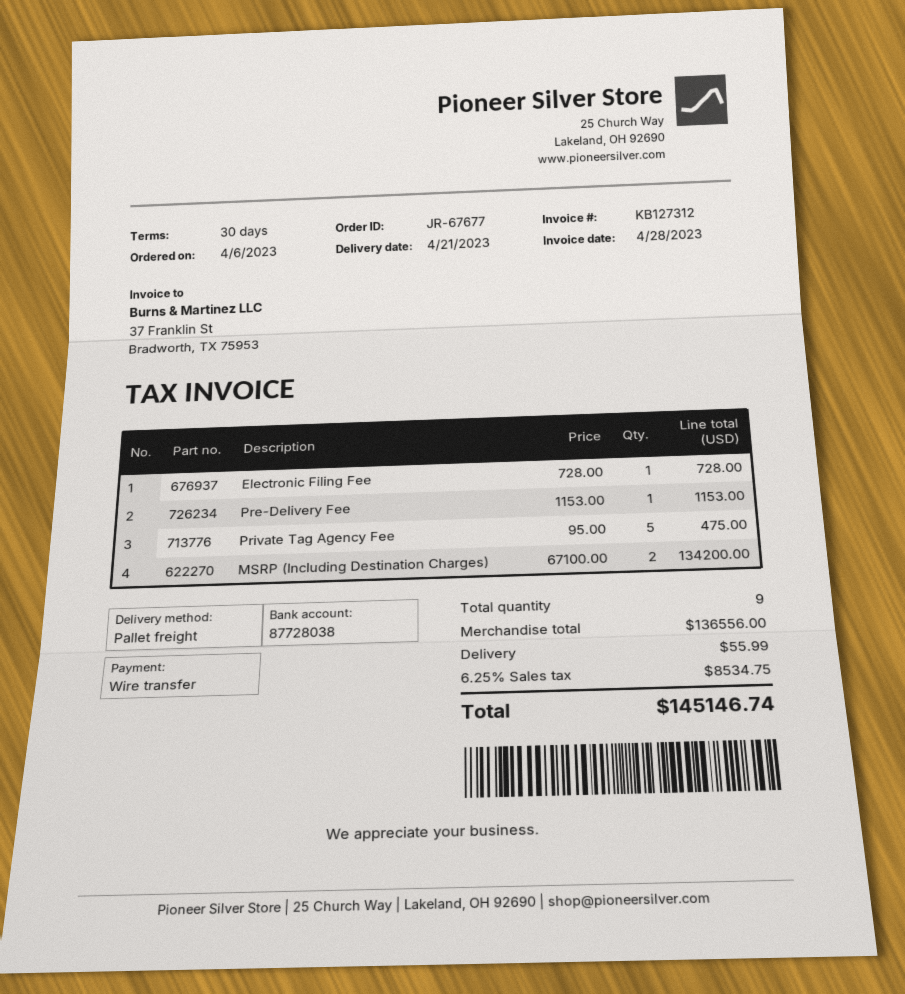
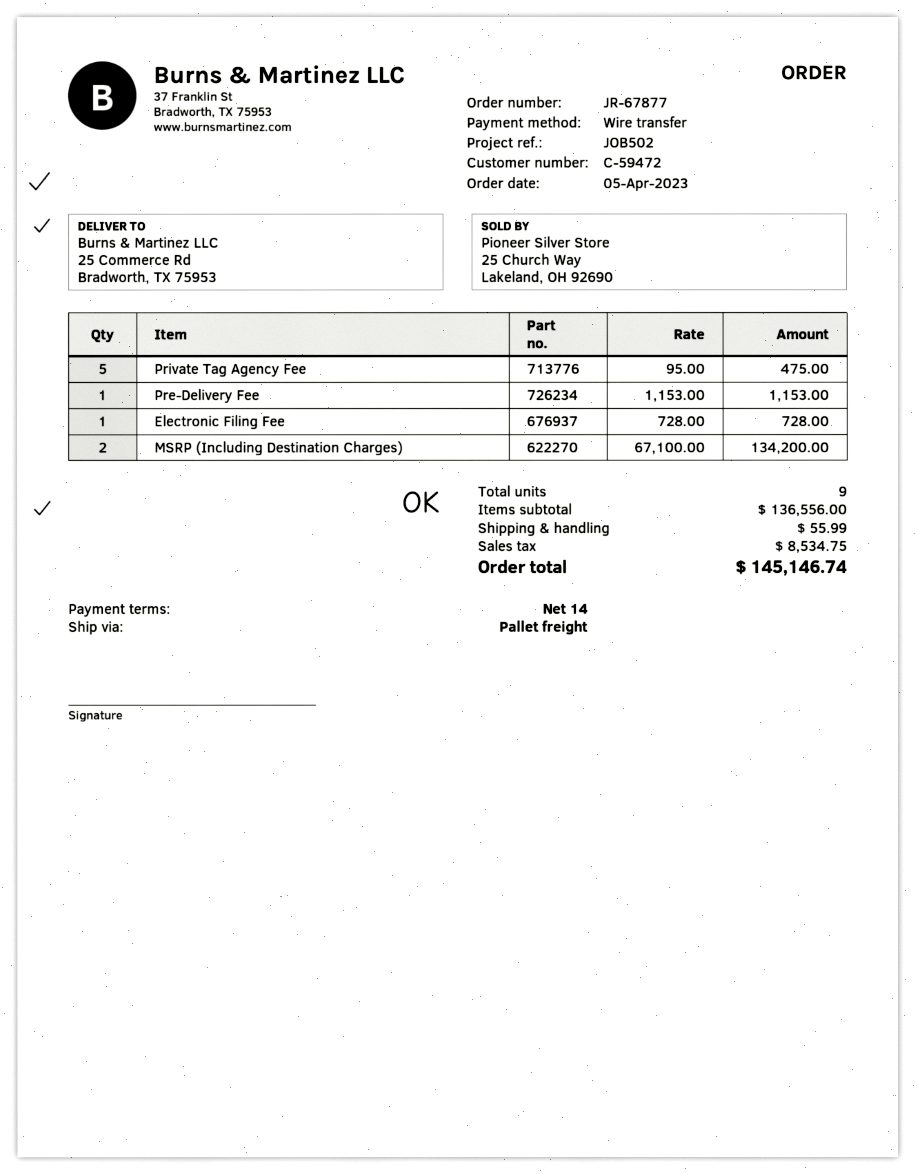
order number: JR-67677 -> JR-67877
order date: 2023-04-06 -> 2023-04-05
payment terms: 30 days -> 14 days

